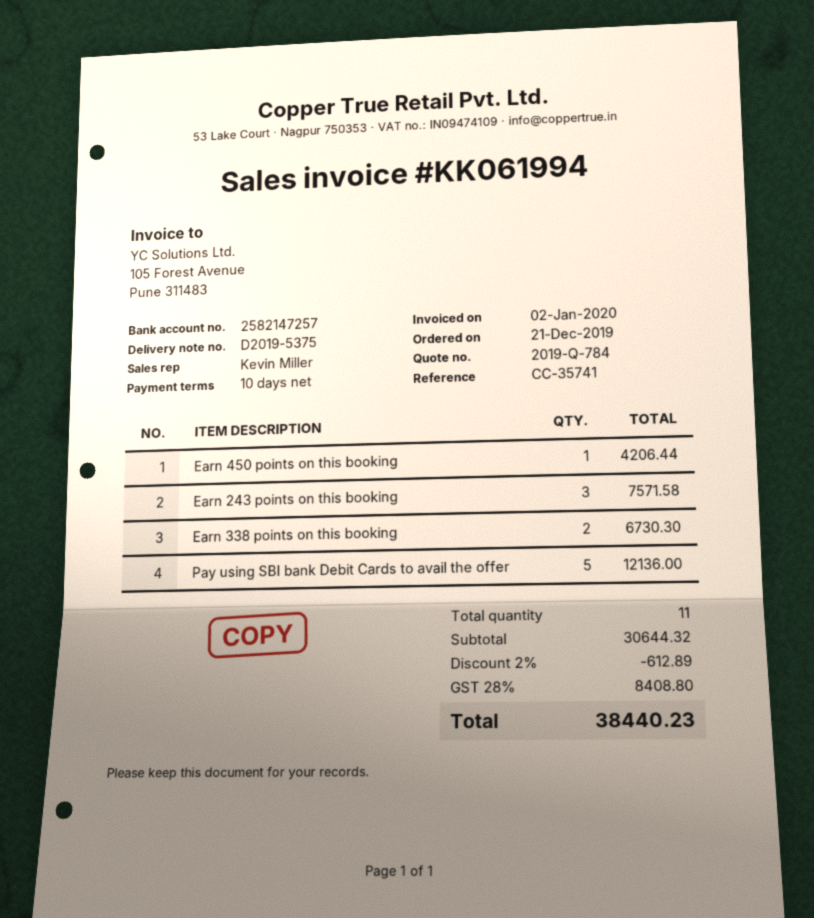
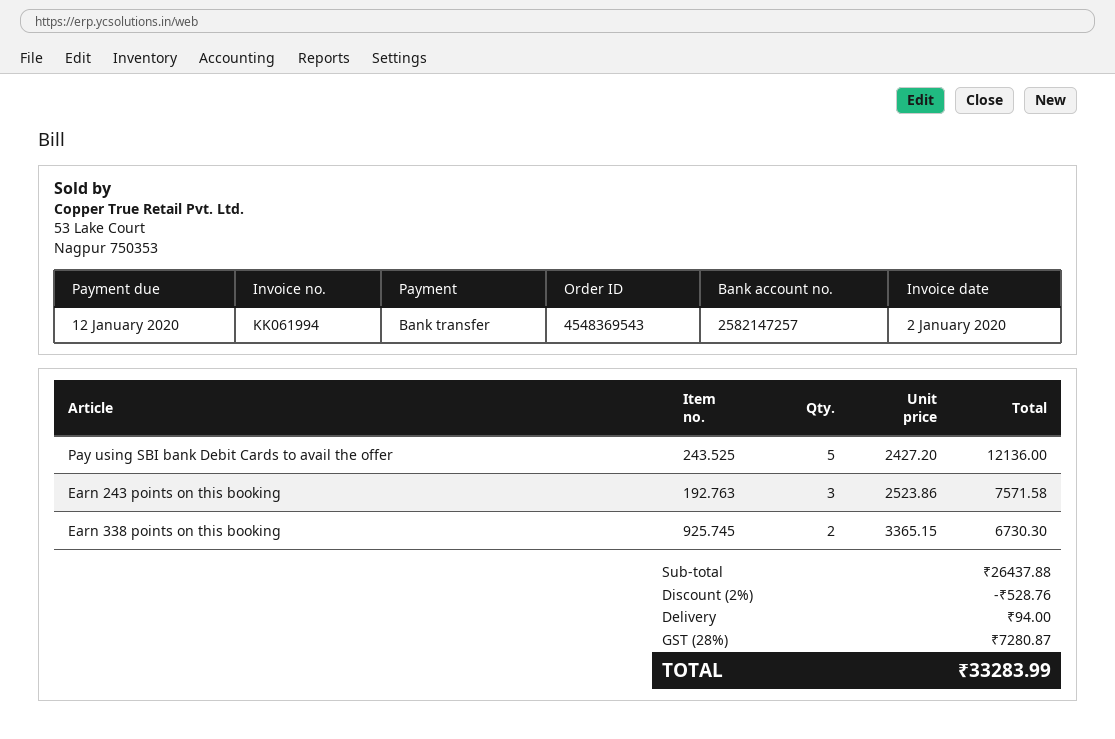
Earn 450 points on this booking: 1 for 4206.44 -> none
subtotal: 30644.32 -> 26437.88
discount: 2% = 612.89 -> 2% = 528.76
shipping: none -> 94.00
tax: 28% = 8408.80 -> 28% = 7280.87
total: 38440.23 -> 33283.99

